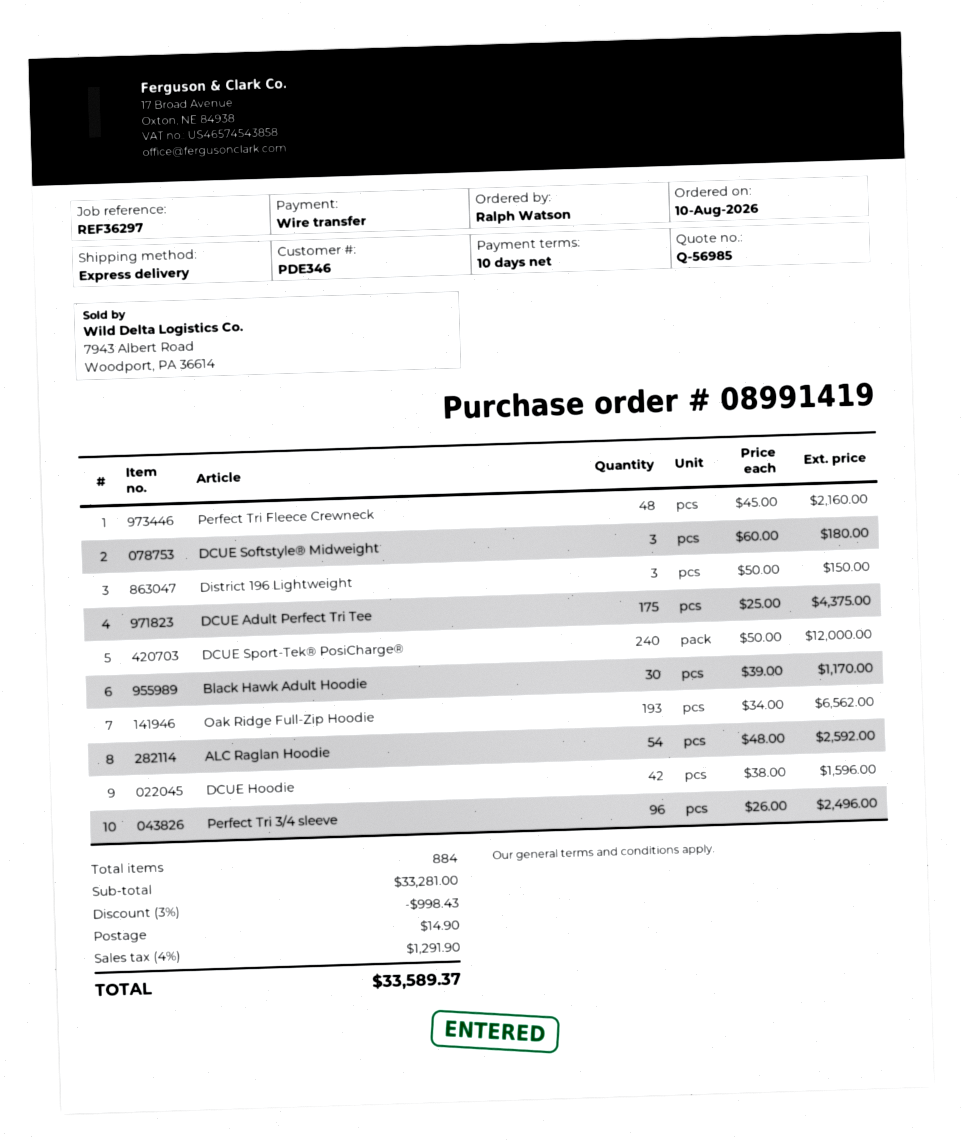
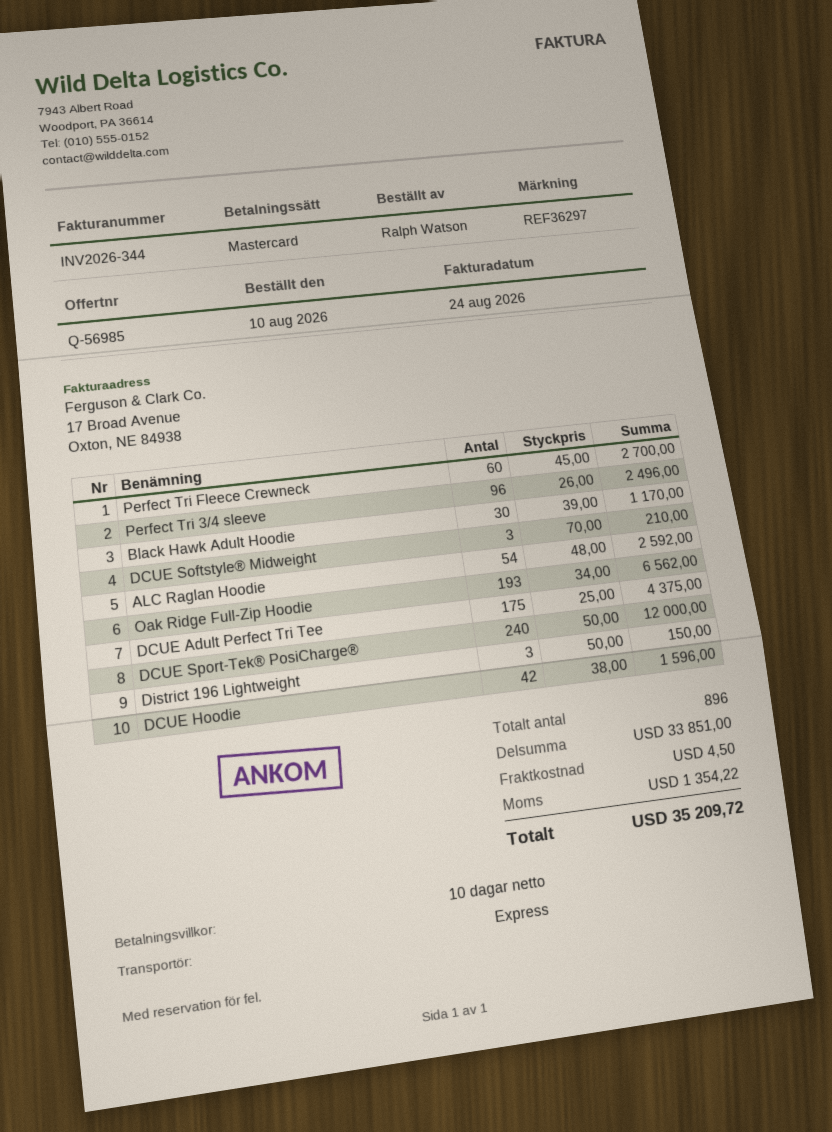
payment method: bank transfer -> Mastercard
Perfect Tri Fleece Crewneck: 48 x 45.00 = 2160.00 -> 60 x 45.00 = 2700.00
DCUE Softstyle® Midweight: 3 x 60.00 = 180.00 -> 3 x 70.00 = 210.00
total quantity: 884 -> 896
subtotal: 33281.00 -> 33851.00
discount: 3% = 998.43 -> none
shipping: 14.90 -> 4.50
tax: 1291.90 -> 1354.22
total: 33589.37 -> 35209.72

